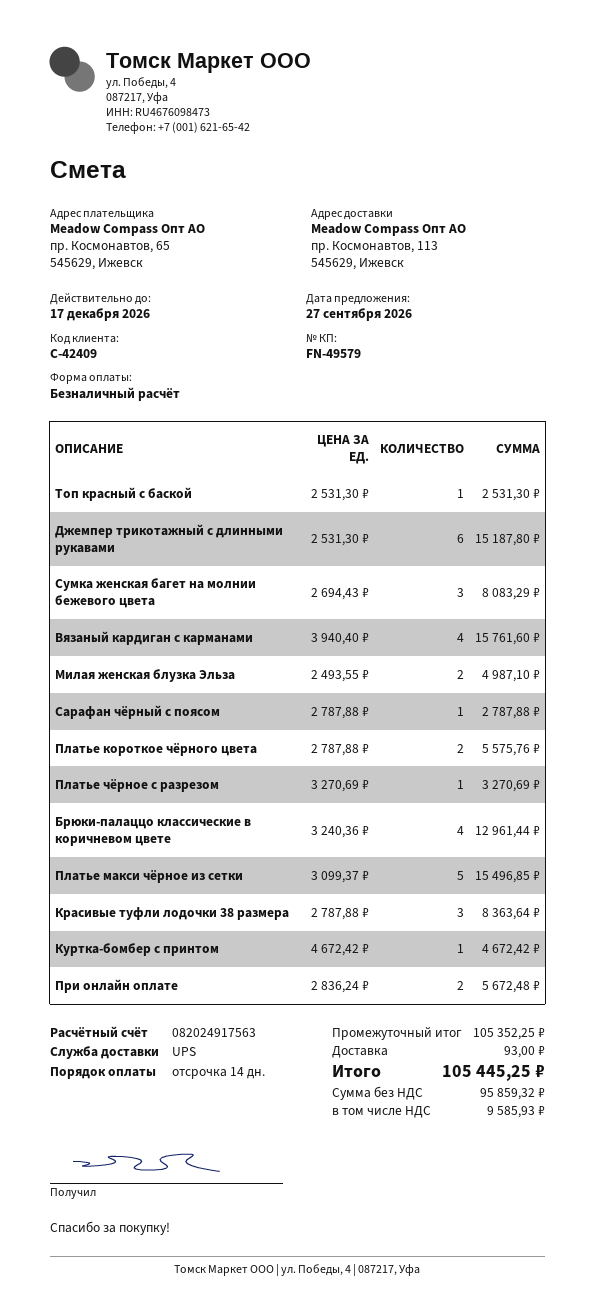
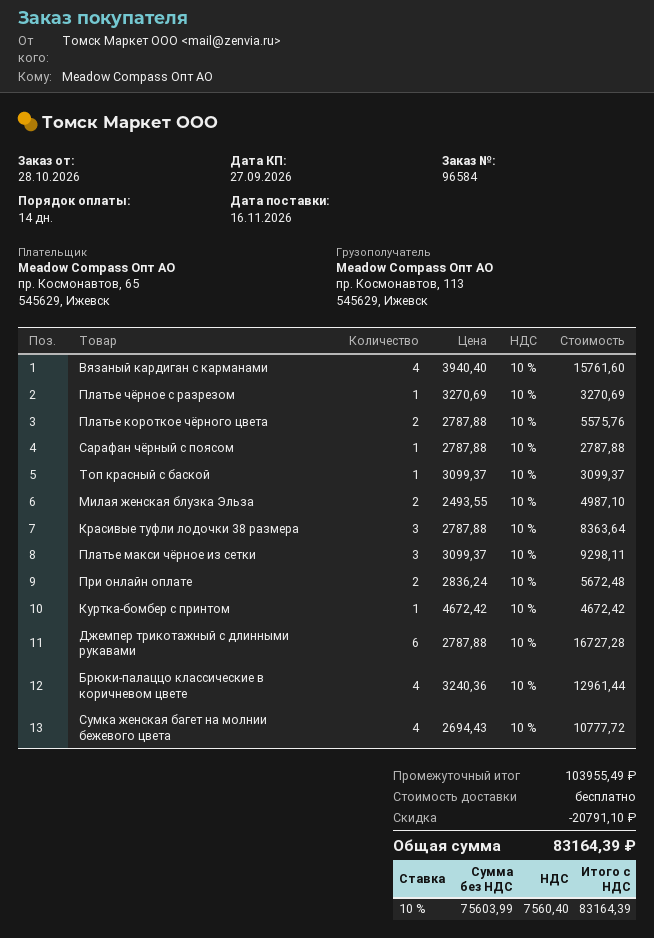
Топ красный с баской: 1 x 2531.30 = 2531.30 -> 1 x 3099.37 = 3099.37
Джемпер трикотажный с длинными рукавами: 6 x 2531.30 = 15187.80 -> 6 x 2787.88 = 16727.28
Сумка женская багет на молнии бежевого цвета: 3 x 2694.43 = 8083.29 -> 4 x 2694.43 = 10777.72
Платье макси чёрное из сетки: 5 x 3099.37 = 15496.85 -> 3 x 3099.37 = 9298.11
subtotal: 105352.25 -> 103955.49
discount: none -> 20791.10
shipping: 93.00 -> 0.00
net: 95859.32 -> 75603.99
tax: 9585.93 -> 7560.40
total: 105445.25 -> 83164.39

